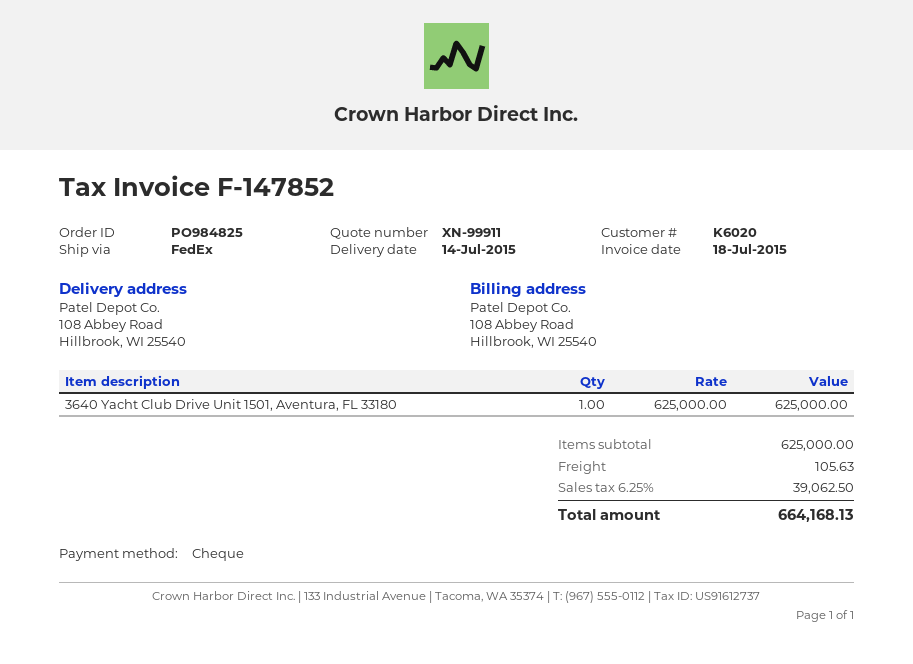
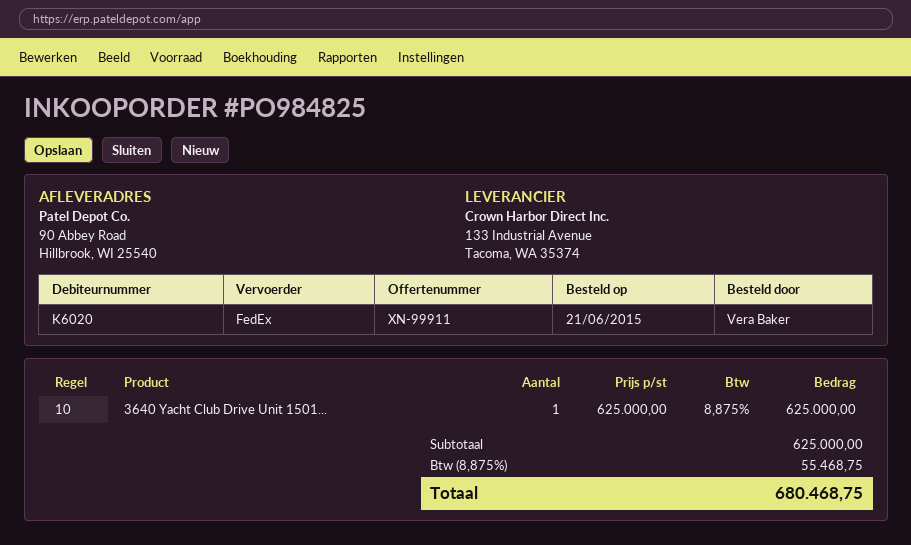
ship to: 108 Abbey Road, Hillbrook, WI 25540 -> 90 Abbey Road, Hillbrook, WI 25540
shipping: 105.63 -> none
tax: 6.25% = 39062.50 -> 8.875% = 55468.75
total: 664168.13 -> 680468.75

